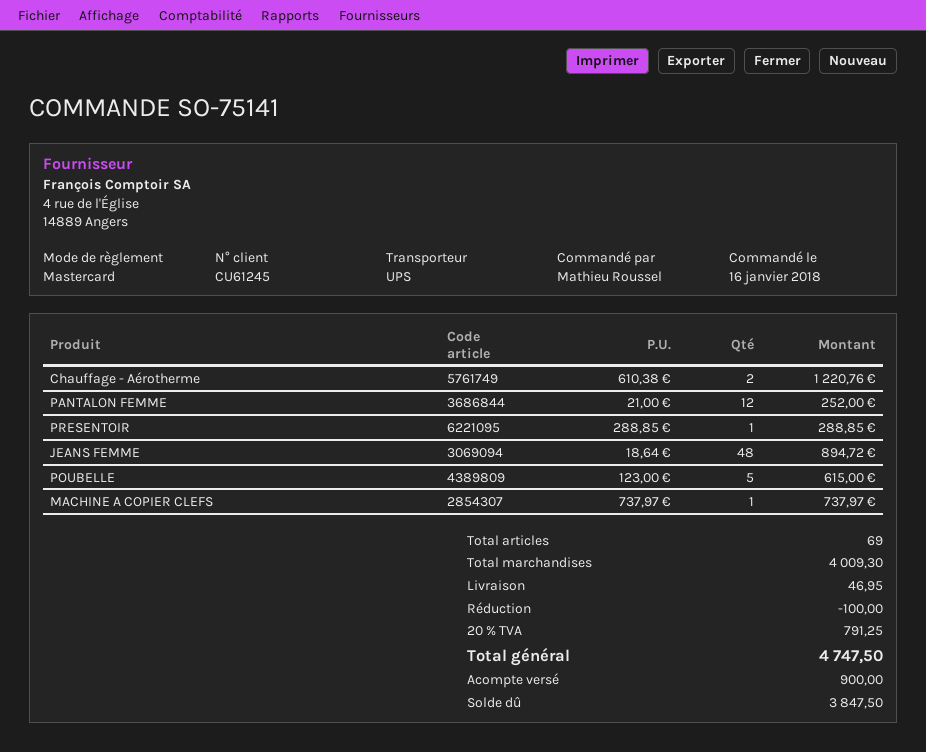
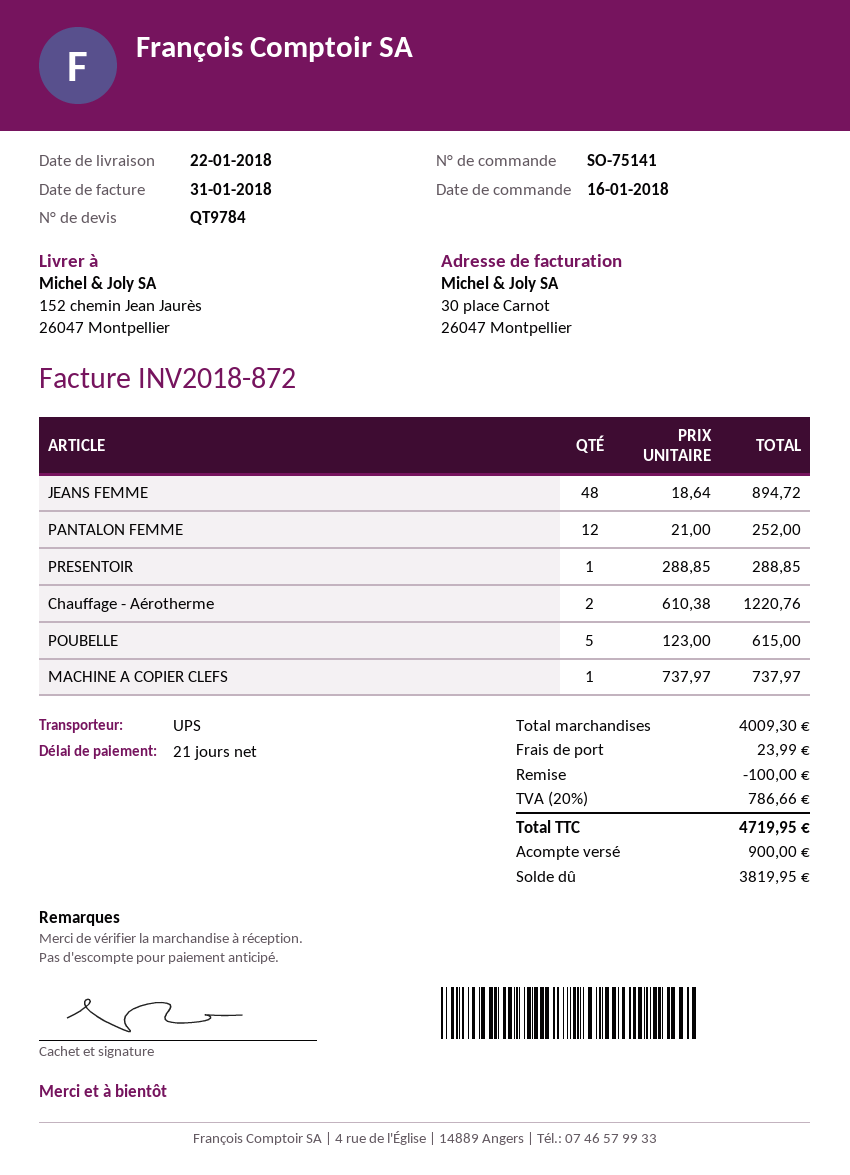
shipping: 46.95 -> 23.99
tax: 20% = 791.25 -> 20% = 786.66
total: 4747.50 -> 4719.95
balance: 3847.50 -> 3819.95

